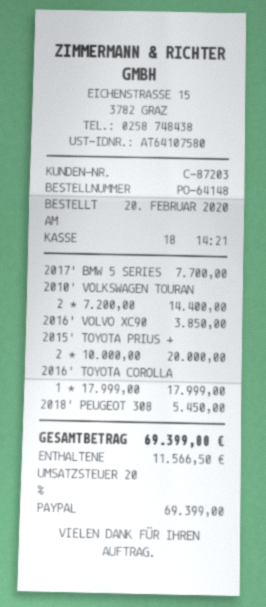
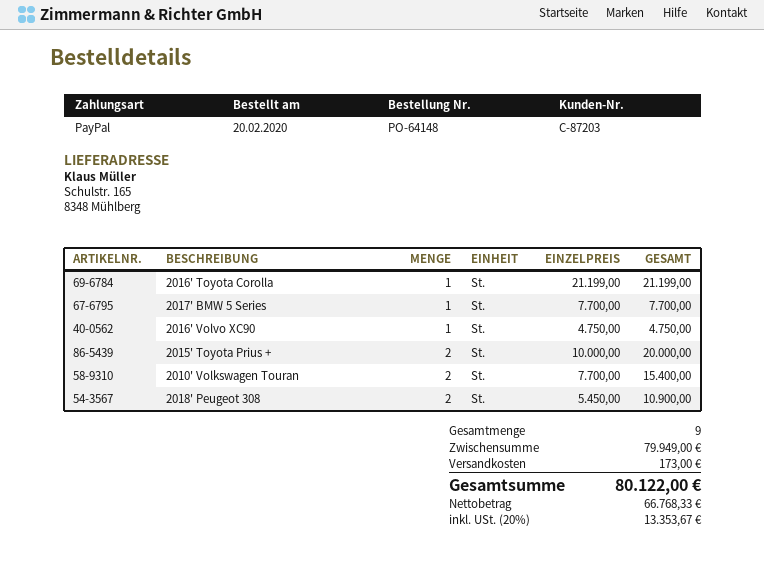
2010' VOLKSWAGEN TOURAN: 2 x 7200.00 = 14400.00 -> 2 x 7700.00 = 15400.00
2016' VOLVO XC90: 1 x 3850.00 = 3850.00 -> 1 x 4750.00 = 4750.00
2016' TOYOTA COROLLA: 1 x 17999.00 = 17999.00 -> 1 x 21199.00 = 21199.00
2018' PEUGEOT 308: 1 x 5450.00 = 5450.00 -> 2 x 5450.00 = 10900.00
shipping: none -> 173.00
tax: 20% = 11566.50 -> 20% = 13353.67
total: 69399.00 -> 80122.00

